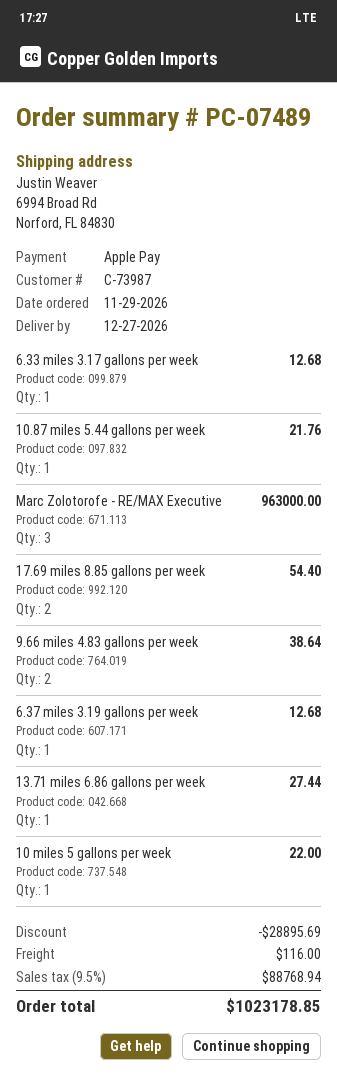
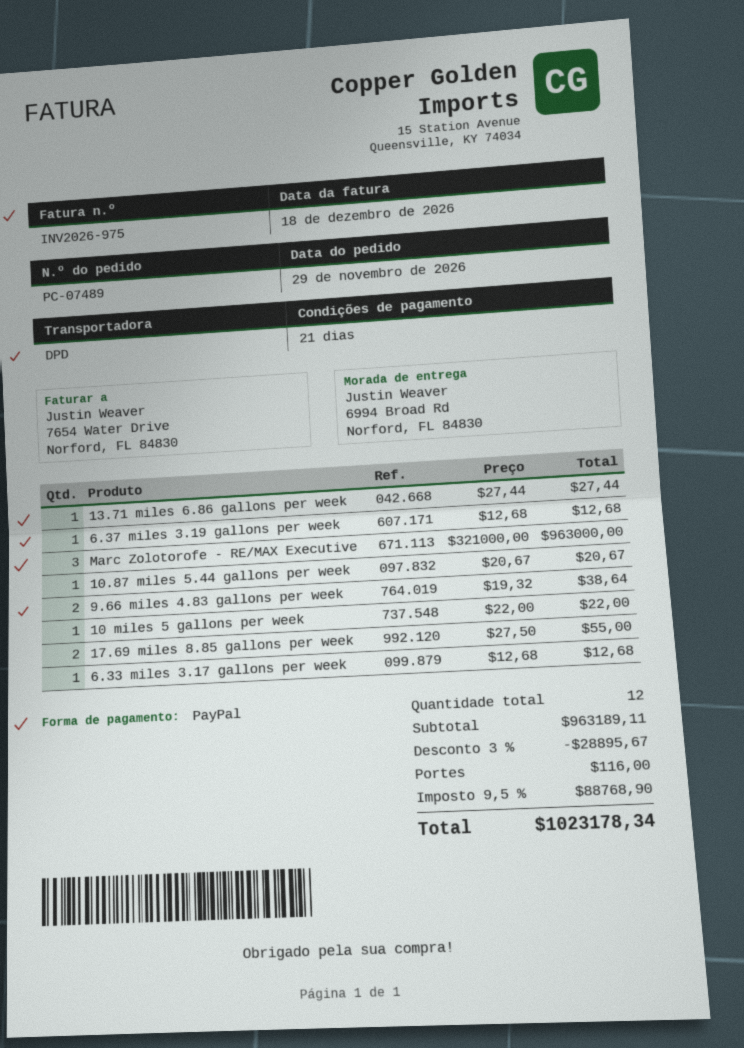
payment method: Apple Pay -> PayPal
10.87 miles 5.44 gallons per week: 1 for 21.76 -> 1 for 20.67
17.69 miles 8.85 gallons per week: 2 for 54.40 -> 2 for 55.00
discount: 28895.69 -> 28895.67
tax: 9.5% = 88768.94 -> 9.5% = 88768.90
total: 1023178.85 -> 1023178.34

